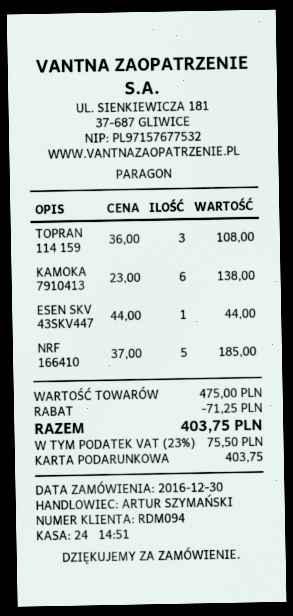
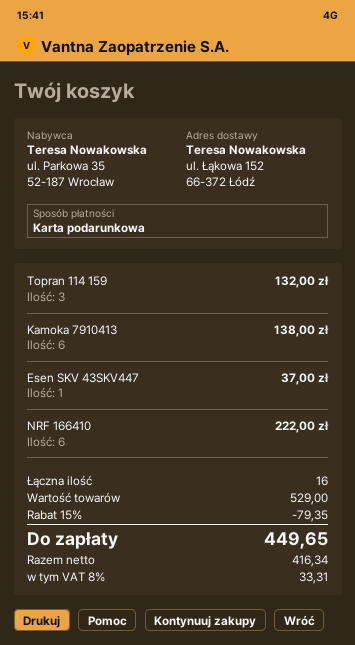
TOPRAN 114 159: 3 for 108.00 -> 3 for 132.00
ESEN SKV 43SKV447: 1 for 44.00 -> 1 for 37.00
NRF 166410: 5 for 185.00 -> 6 for 222.00
subtotal: 475.00 -> 529.00
discount: 71.25 -> 79.35
tax: 23% = 75.50 -> 8% = 33.31
total: 403.75 -> 449.65

